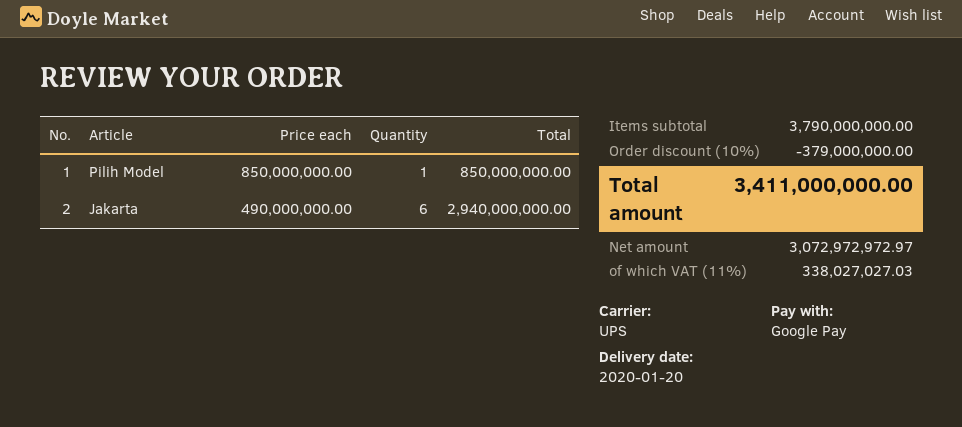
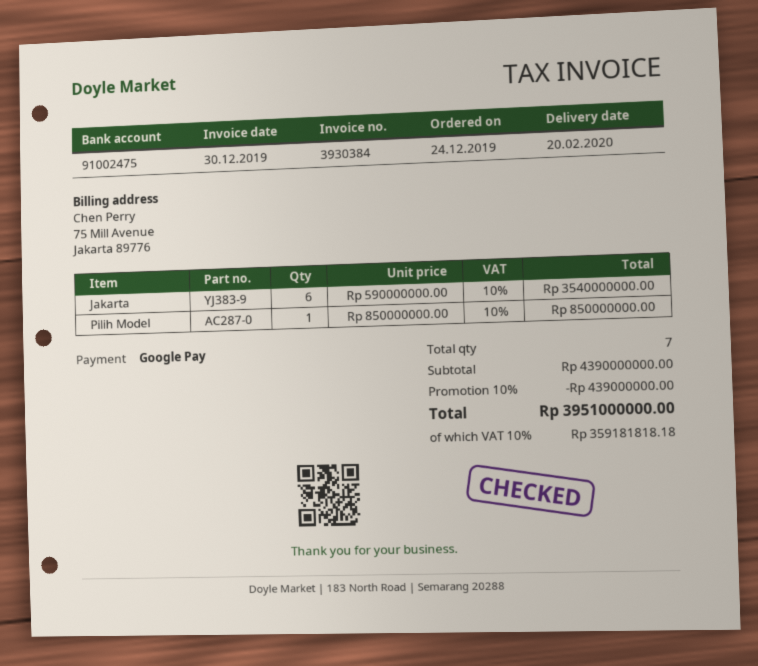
delivery date: 2020-01-20 -> 2020-02-20
Jakarta: 6 x 490000000.00 = 2940000000.00 -> 6 x 590000000.00 = 3540000000.00
subtotal: 3790000000.00 -> 4390000000.00
discount: 10% = 379000000.00 -> 10% = 439000000.00
tax: 11% = 338027027.03 -> 10% = 359181818.18
total: 3411000000.00 -> 3951000000.00

